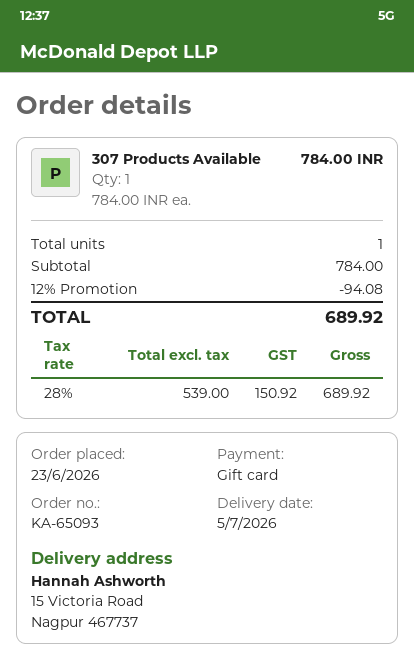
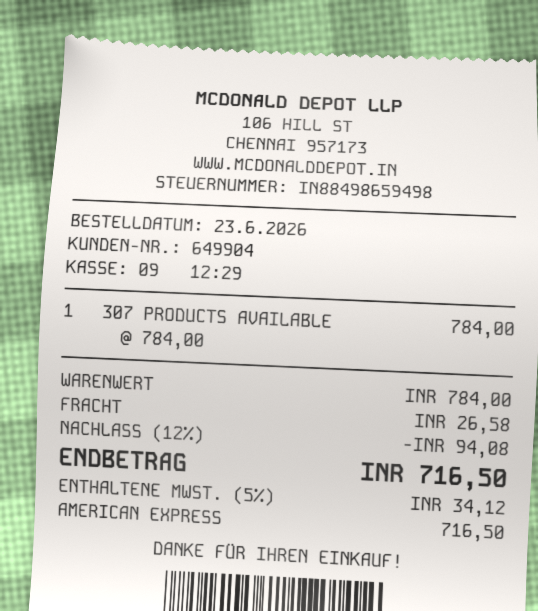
payment method: gift card -> American Express
shipping: none -> 26.58
tax: 28% = 150.92 -> 5% = 34.12
total: 689.92 -> 716.50

